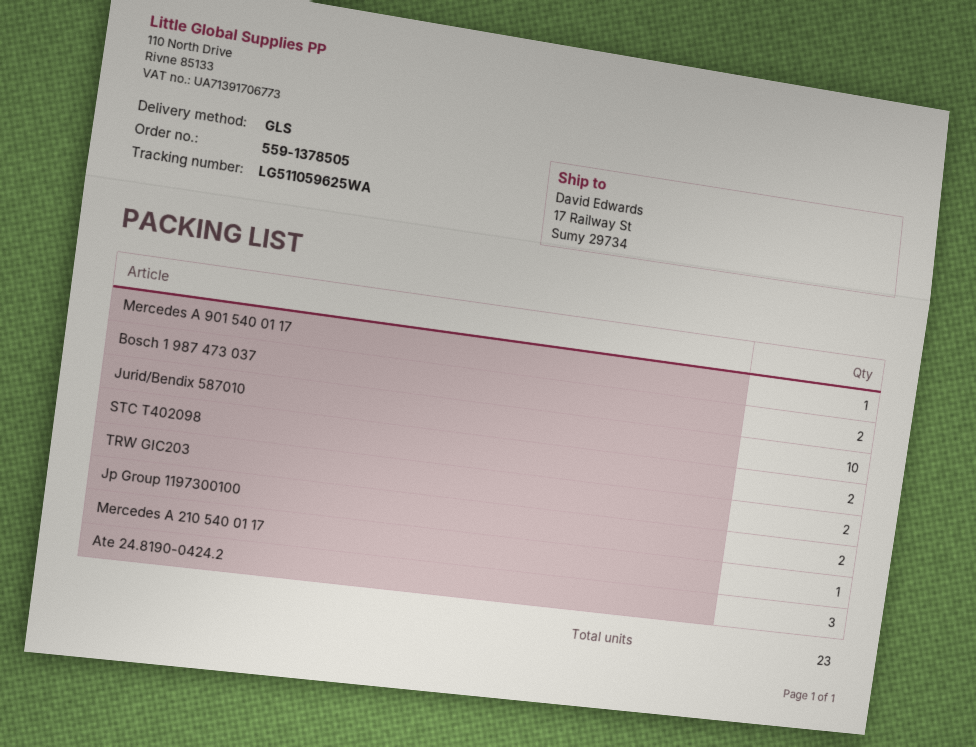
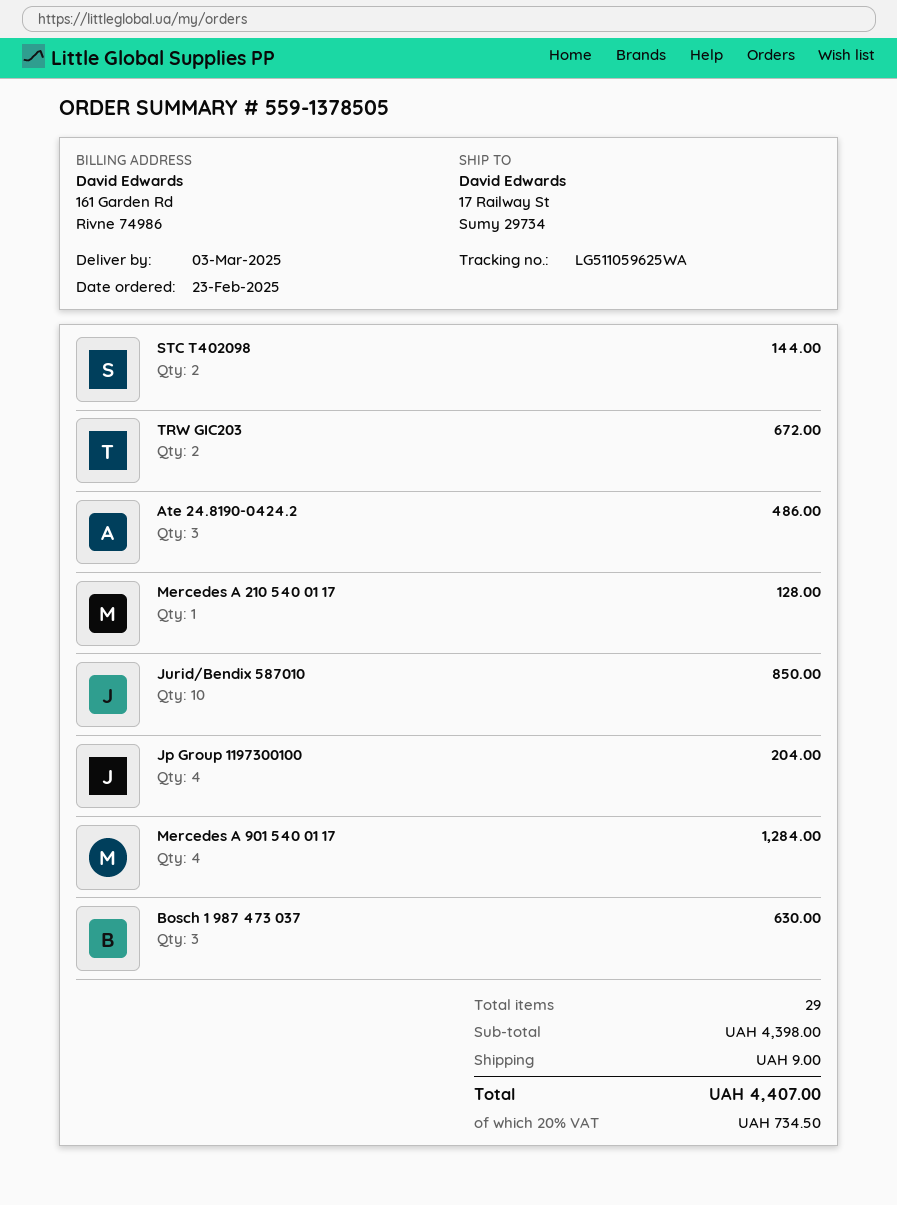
Mercedes A 901 540 01 17: 1 -> 4
Bosch 1 987 473 037: 2 -> 3
Jp Group 1197300100: 2 -> 4
total quantity: 23 -> 29

